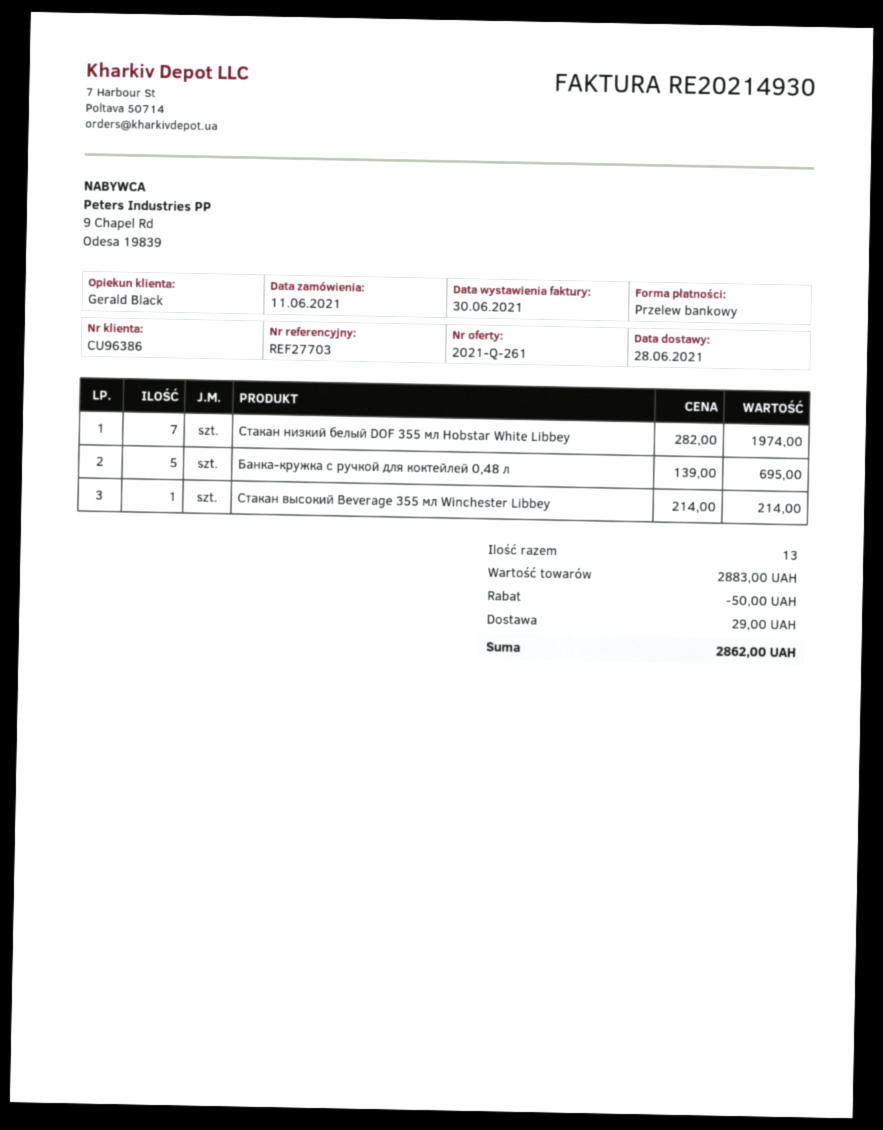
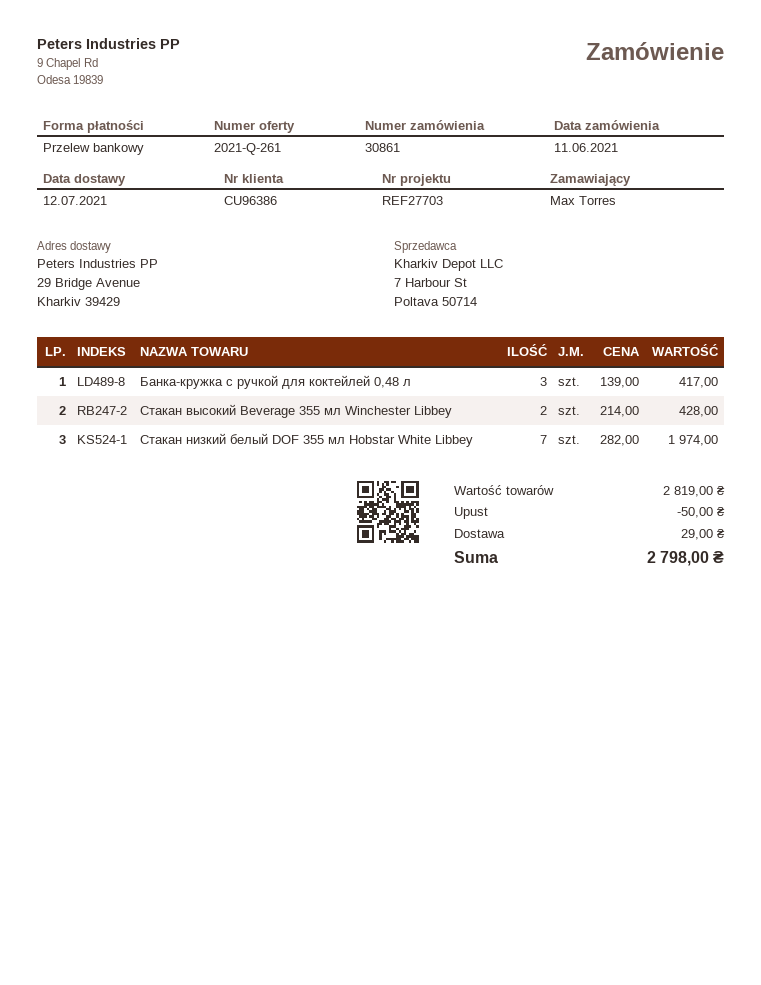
delivery date: 2021-06-28 -> 2021-07-12
Банка-кружка c ручкой для коктейлей 0,48 л: 5 x 139.00 = 695.00 -> 3 x 139.00 = 417.00
Стакан высокий Beverage 355 мл Winchester Libbey: 1 x 214.00 = 214.00 -> 2 x 214.00 = 428.00
subtotal: 2883.00 -> 2819.00
total: 2862.00 -> 2798.00

